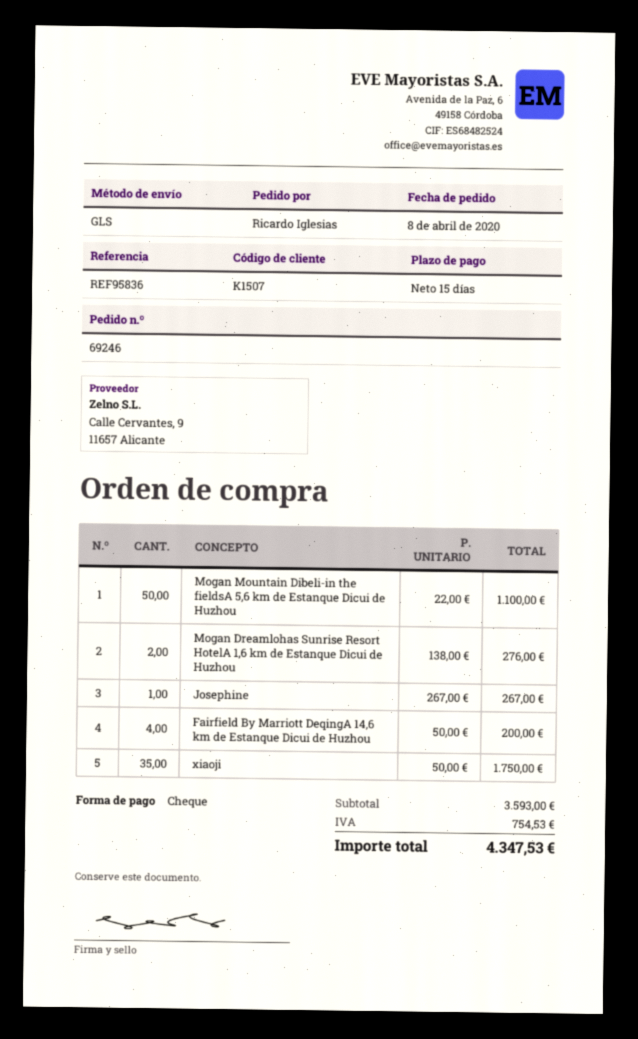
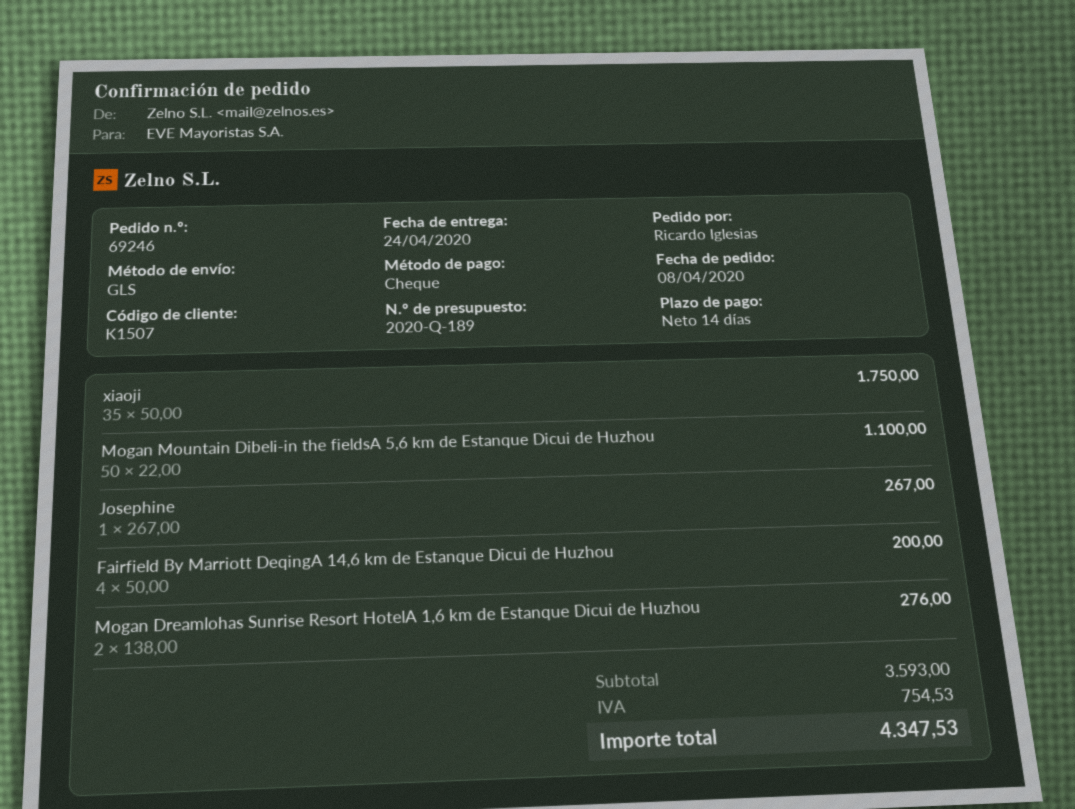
payment terms: 15 days -> 14 days

